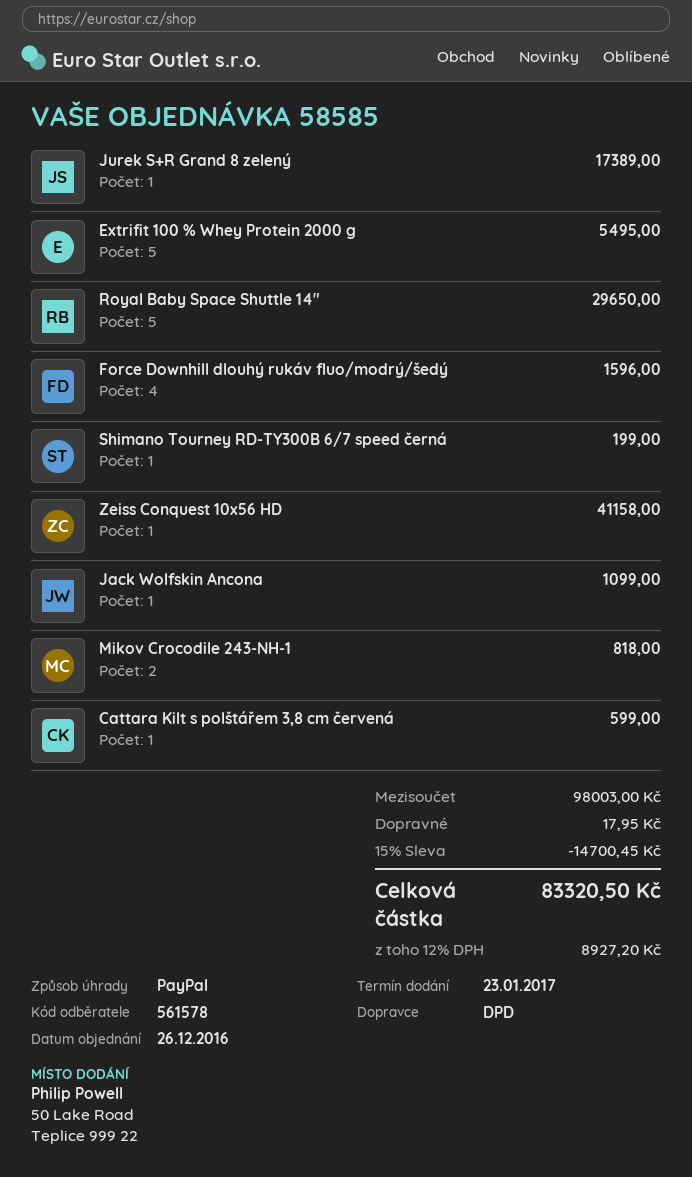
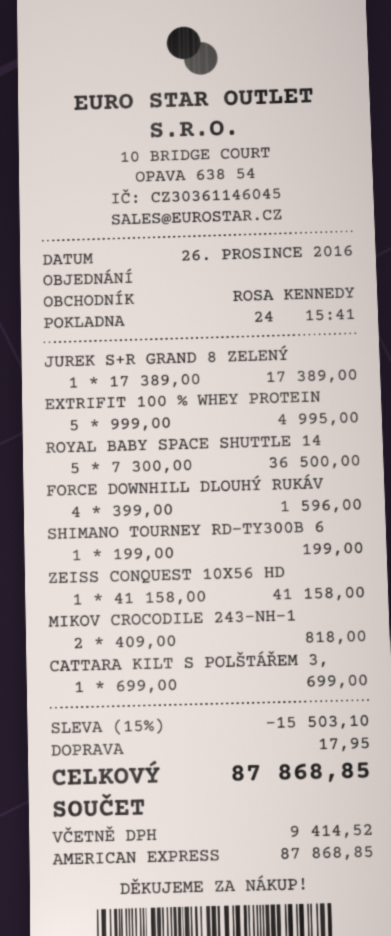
payment method: PayPal -> American Express
Extrifit 100 % Whey Protein 2000 g: 5 for 5495.00 -> 5 for 4995.00
Royal Baby Space Shuttle 14": 5 for 29650.00 -> 5 for 36500.00
Jack Wolfskin Ancona: 1 for 1099.00 -> none
Cattara Kilt s polštářem 3,8 cm červená: 1 for 599.00 -> 1 for 699.00
discount: 15% = 14700.45 -> 15% = 15503.10
tax: 8927.20 -> 9414.52
total: 83320.50 -> 87868.85

